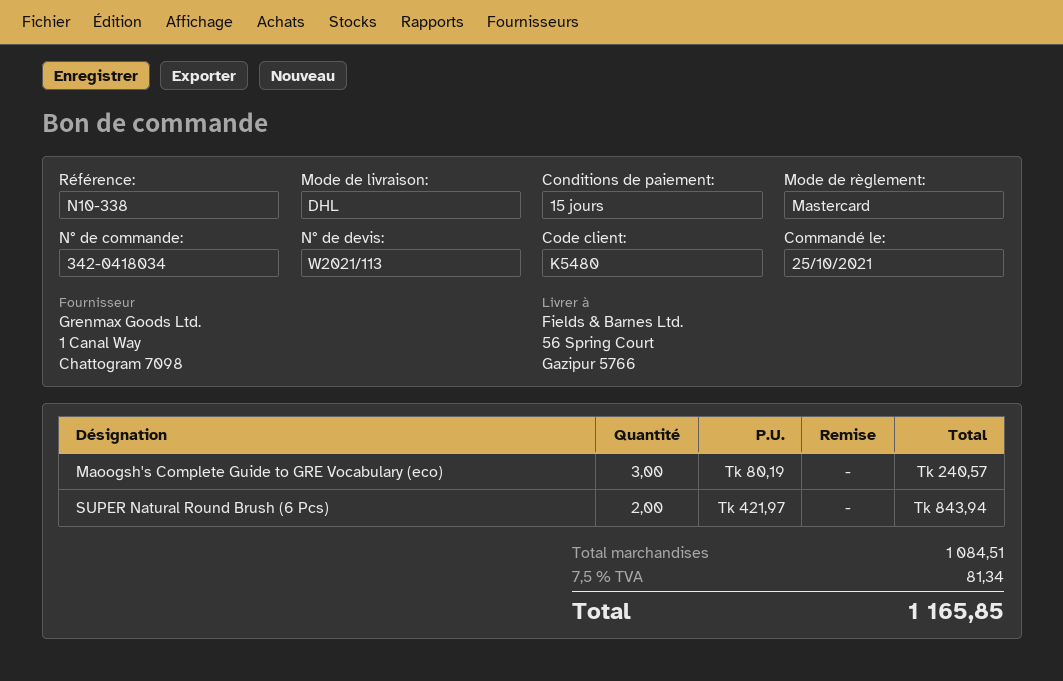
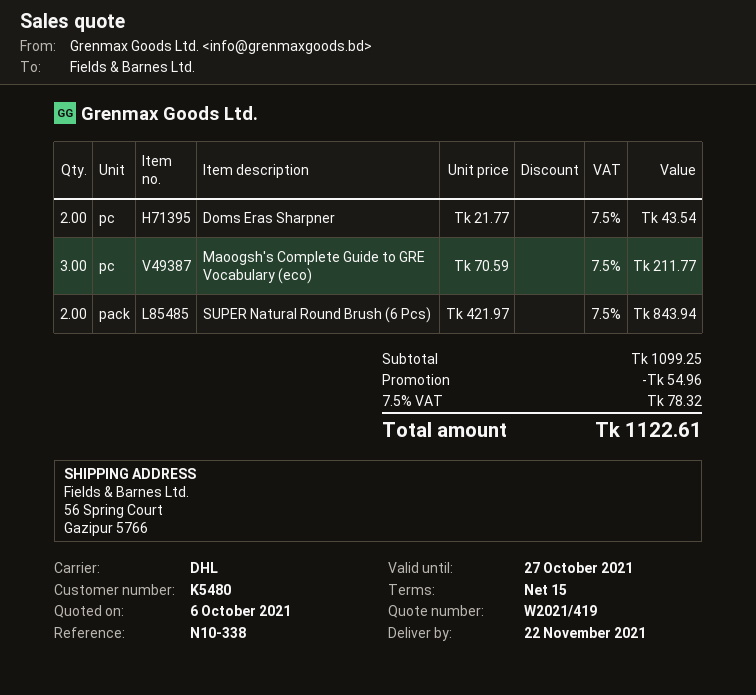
quote number: W2021/113 -> W2021/419
Maoogsh's Complete Guide to GRE Vocabulary (eco): 3 x 80.19 = 240.57 -> 3 x 70.59 = 211.77
Doms Eras Sharpner: none -> 2 x 21.77 = 43.54
subtotal: 1084.51 -> 1099.25
discount: none -> 54.96
tax: 7.5% = 81.34 -> 7.5% = 78.32
total: 1165.85 -> 1122.61

